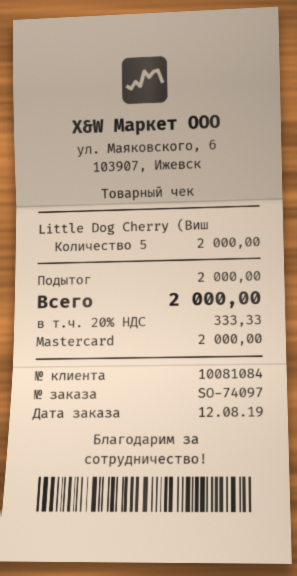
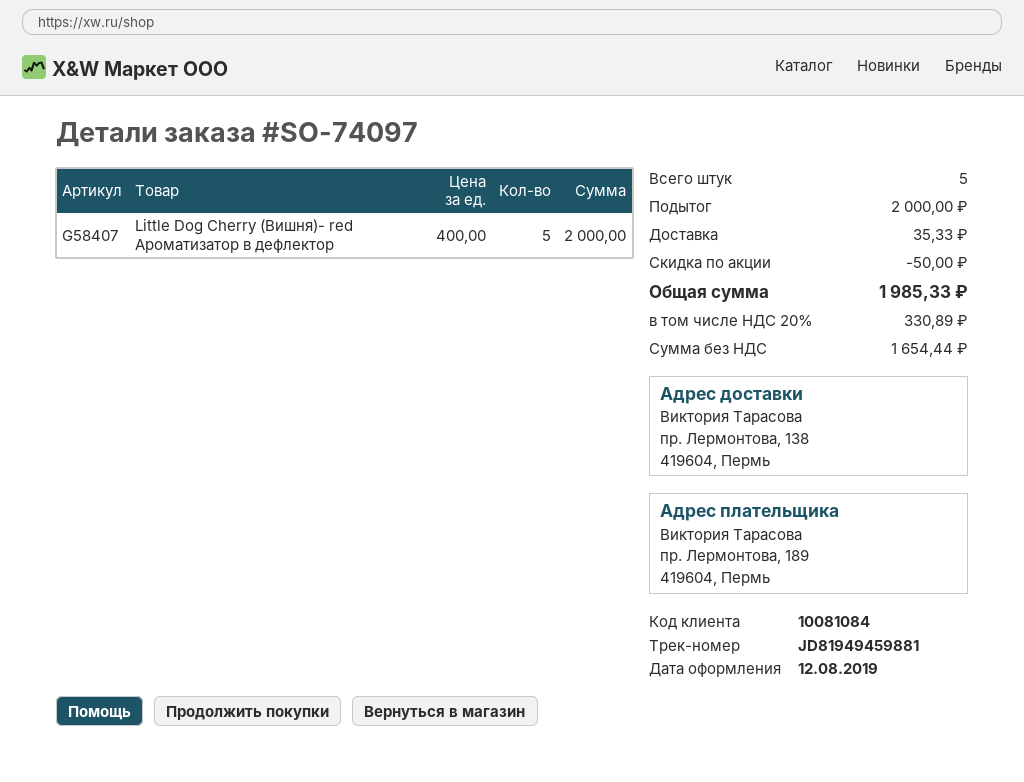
discount: none -> 50.00
shipping: none -> 35.33
tax: 20% = 333.33 -> 20% = 330.89
total: 2000.00 -> 1985.33

